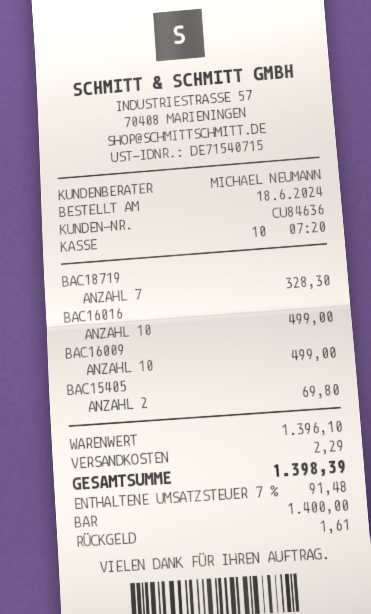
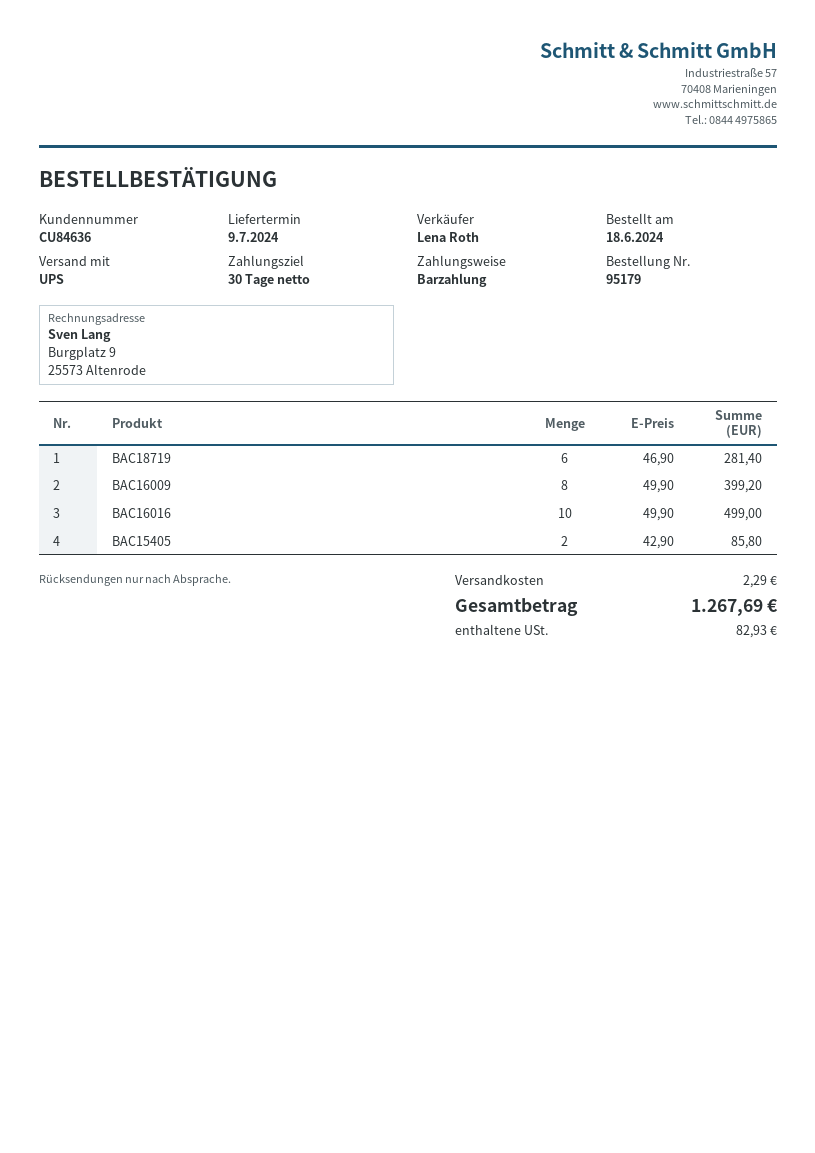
sales rep: MICHAEL NEUMANN -> Lena Roth
BAC18719: 7 for 328.30 -> 6 for 281.40
BAC16009: 10 for 499.00 -> 8 for 399.20
BAC15405: 2 for 69.80 -> 2 for 85.80
tax: 91.48 -> 82.93
total: 1398.39 -> 1267.69

